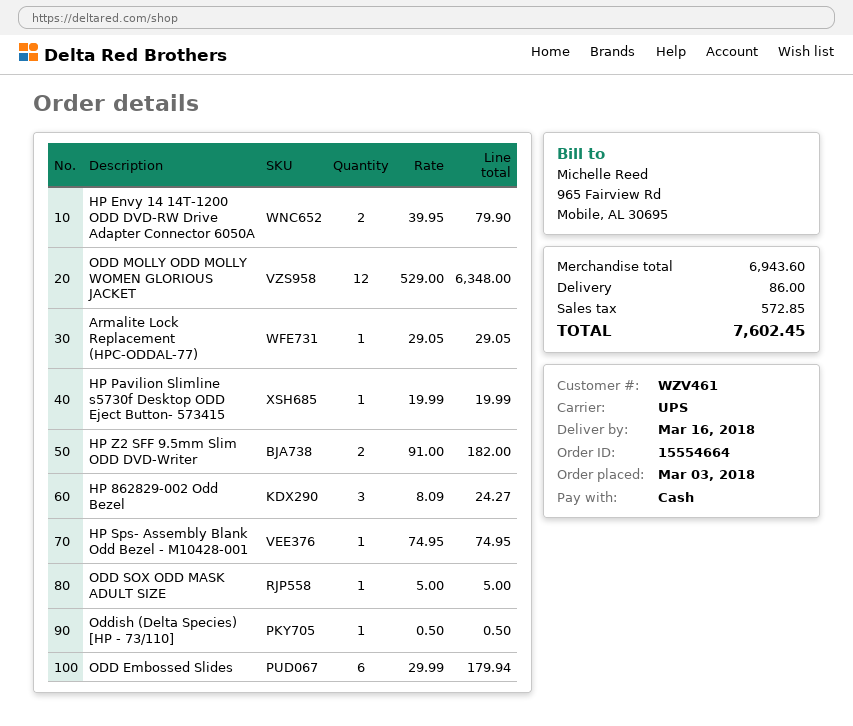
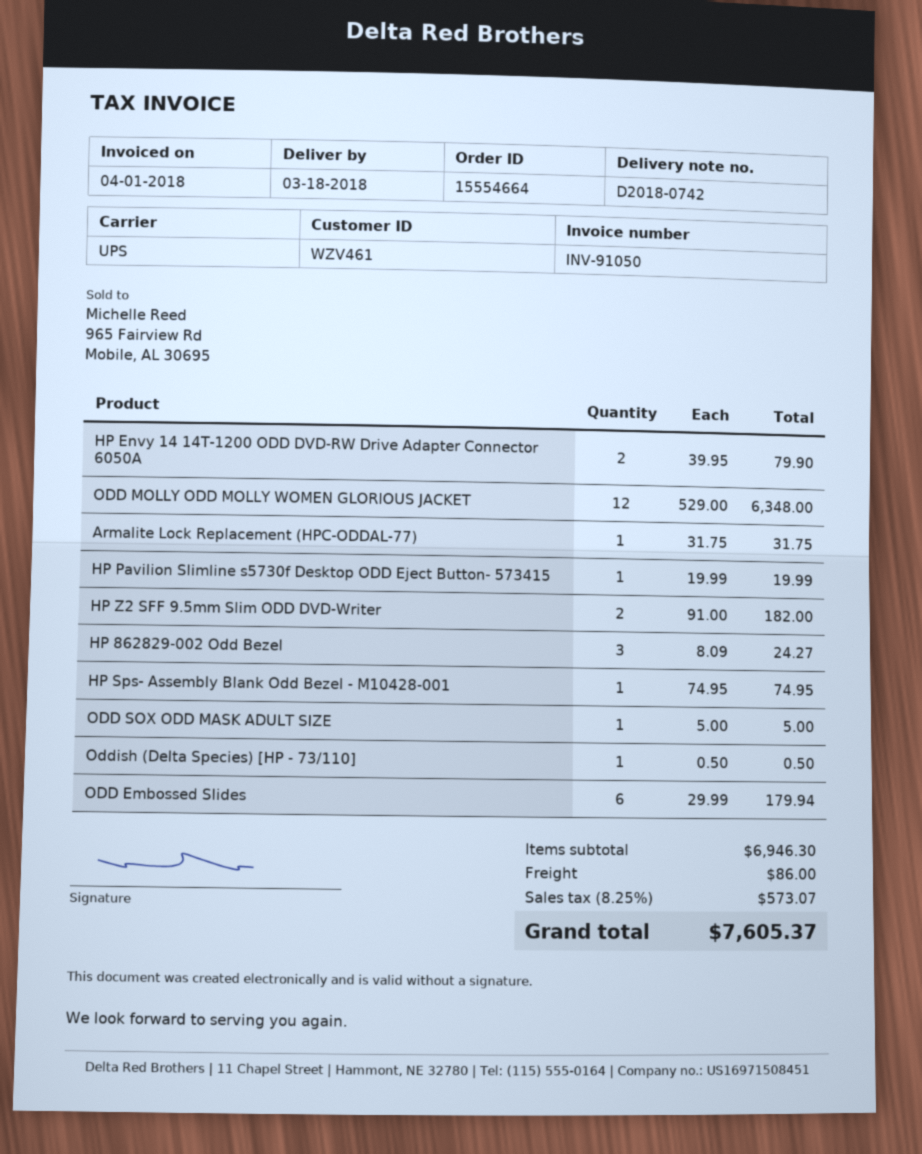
delivery date: 2018-03-16 -> 2018-03-18
Armalite Lock Replacement (HPC-ODDAL-77): 1 x 29.05 = 29.05 -> 1 x 31.75 = 31.75
subtotal: 6943.60 -> 6946.30
tax: 572.85 -> 573.07
total: 7602.45 -> 7605.37

